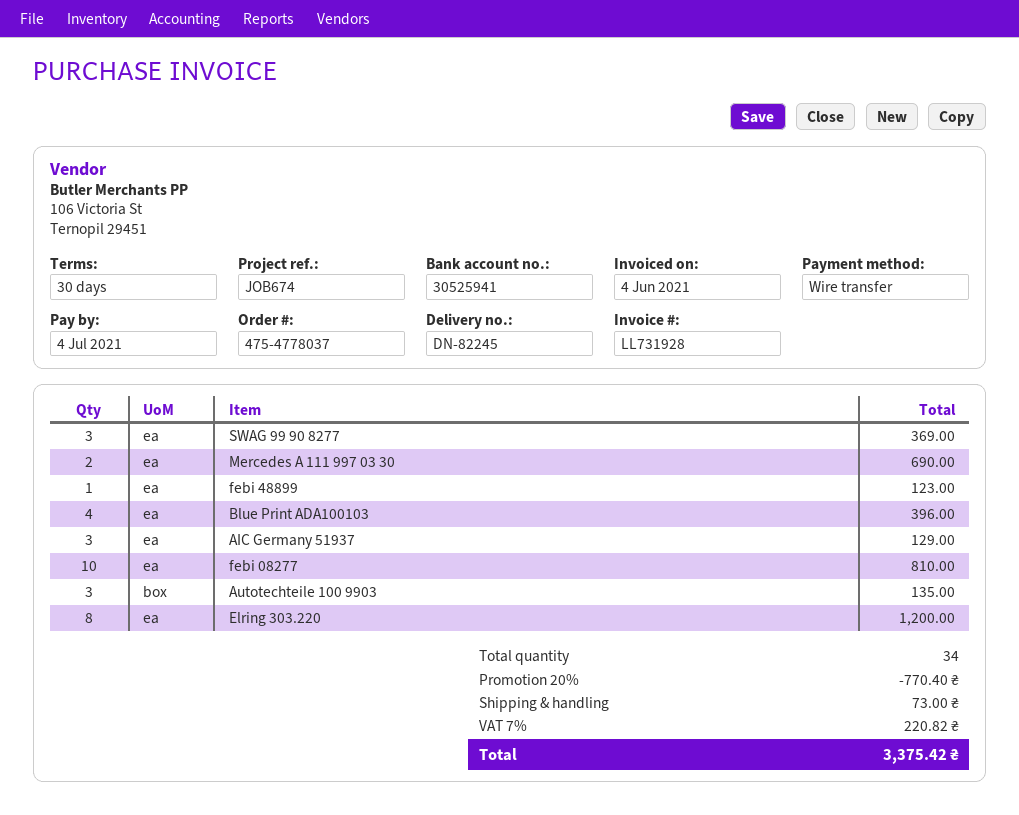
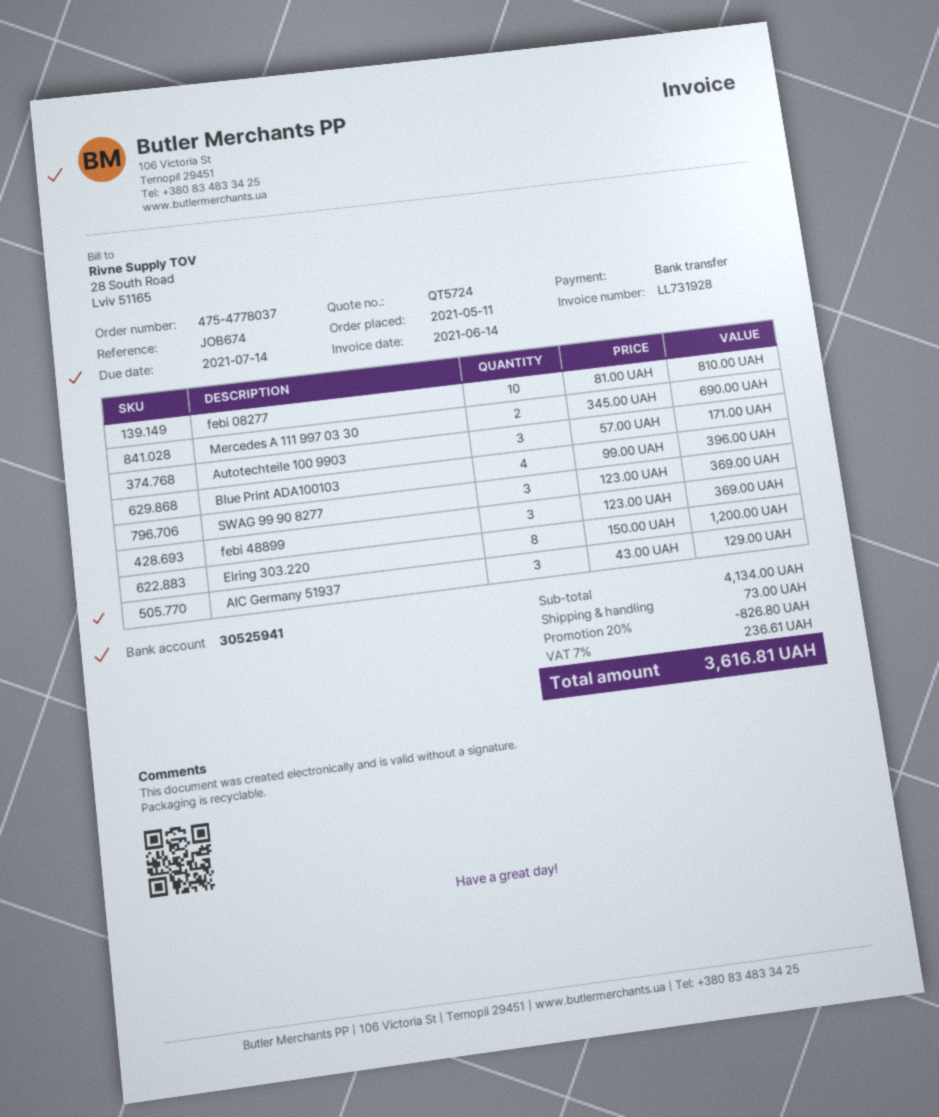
invoice date: 2021-06-04 -> 2021-06-14
due date: 2021-07-04 -> 2021-07-14
febi 48899: 1 for 123.00 -> 3 for 369.00
Autotechteile 100 9903: 3 for 135.00 -> 3 for 171.00
discount: 20% = 770.40 -> 20% = 826.80
tax: 7% = 220.82 -> 7% = 236.61
total: 3375.42 -> 3616.81

